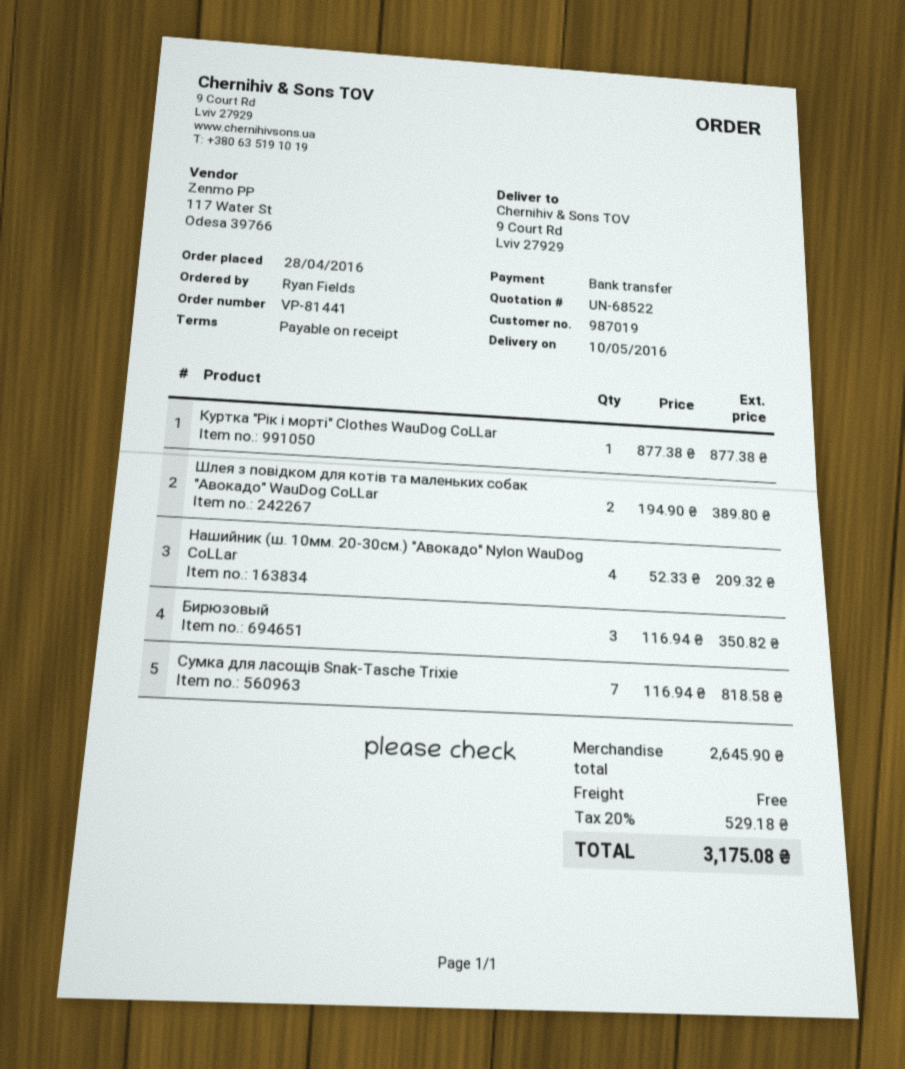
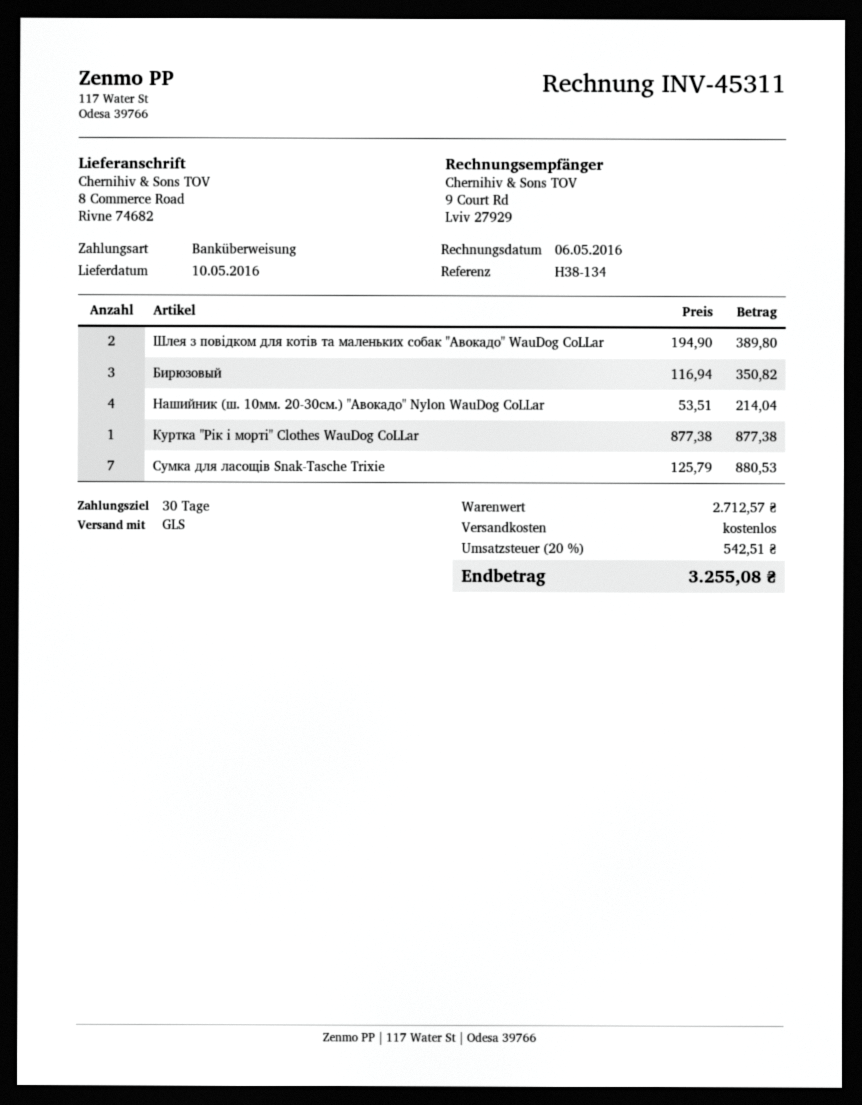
payment terms: on receipt -> 30 days
ship to: 9 Court Rd, Lviv 27929 -> 8 Commerce Road, Rivne 74682
Нашийник (ш. 10мм. 20-30см.) "Авокадо" Nylon WauDog CoLLar: 4 x 52.33 = 209.32 -> 4 x 53.51 = 214.04
Сумка для ласощів Snak-Tasche Trixie: 7 x 116.94 = 818.58 -> 7 x 125.79 = 880.53
subtotal: 2645.90 -> 2712.57
tax: 20% = 529.18 -> 20% = 542.51
total: 3175.08 -> 3255.08

